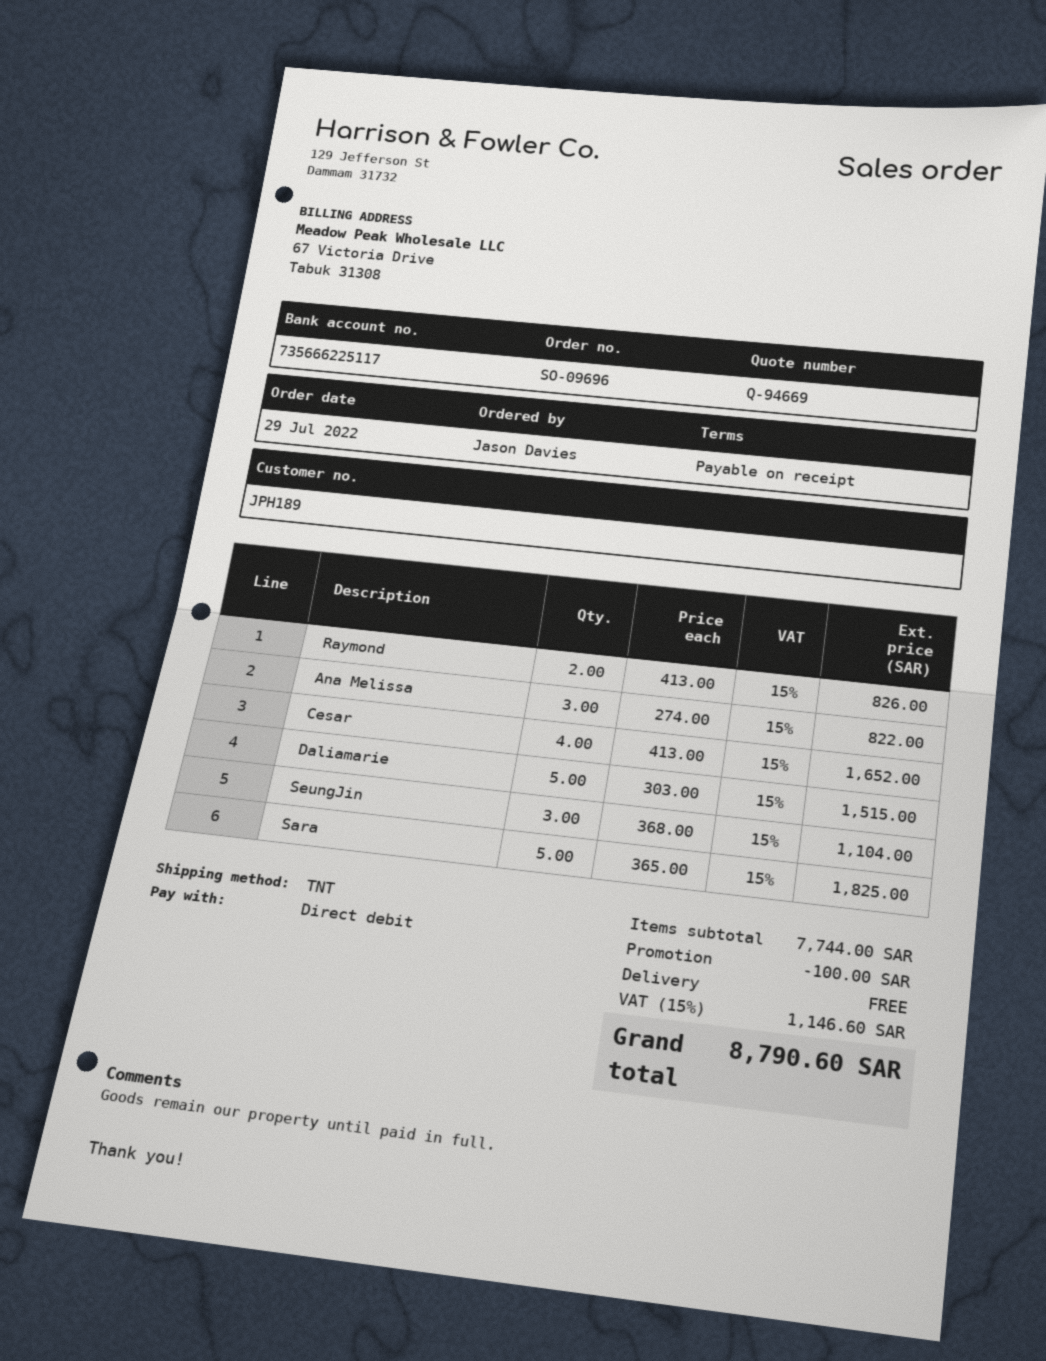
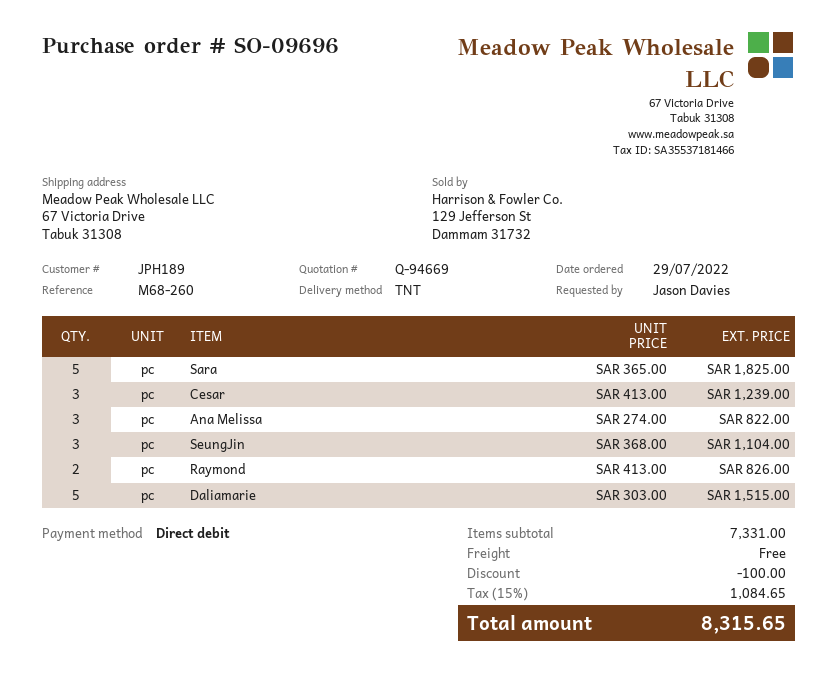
Cesar: 4 x 413.00 = 1652.00 -> 3 x 413.00 = 1239.00
subtotal: 7744.00 -> 7331.00
tax: 15% = 1146.60 -> 15% = 1084.65
total: 8790.60 -> 8315.65

